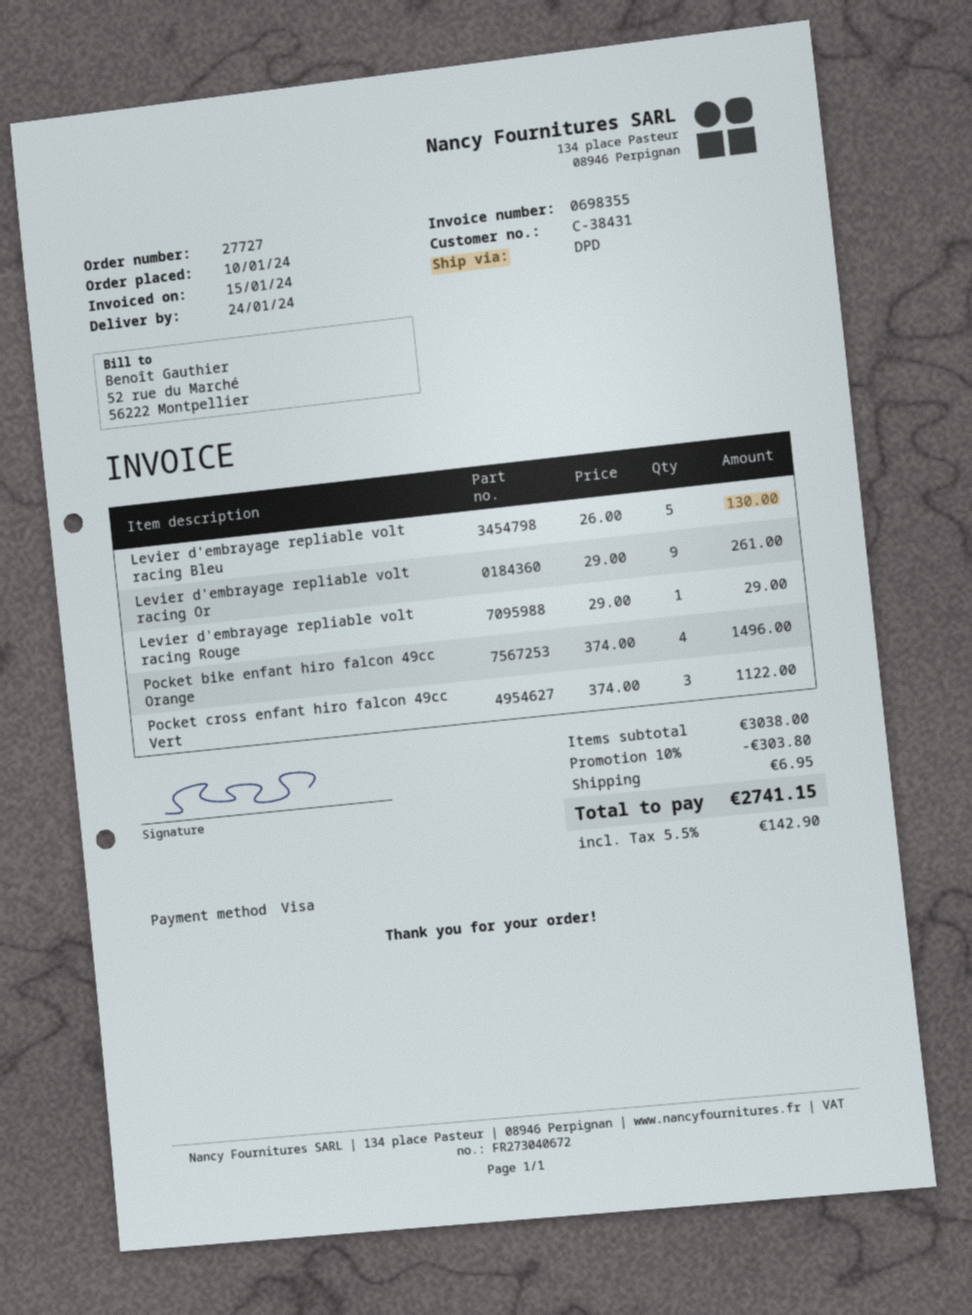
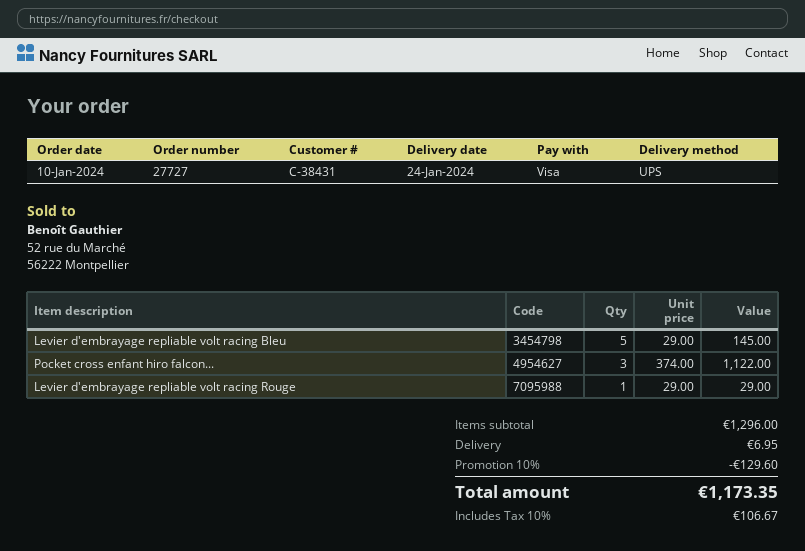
shipping method: DPD -> UPS
Levier d'embrayage repliable volt racing Bleu: 5 x 26.00 = 130.00 -> 5 x 29.00 = 145.00
Levier d'embrayage repliable volt racing Or: 9 x 29.00 = 261.00 -> none
Pocket bike enfant hiro falcon 49cc Orange: 4 x 374.00 = 1496.00 -> none
subtotal: 3038.00 -> 1296.00
discount: 10% = 303.80 -> 10% = 129.60
tax: 5.5% = 142.90 -> 10% = 106.67
total: 2741.15 -> 1173.35

